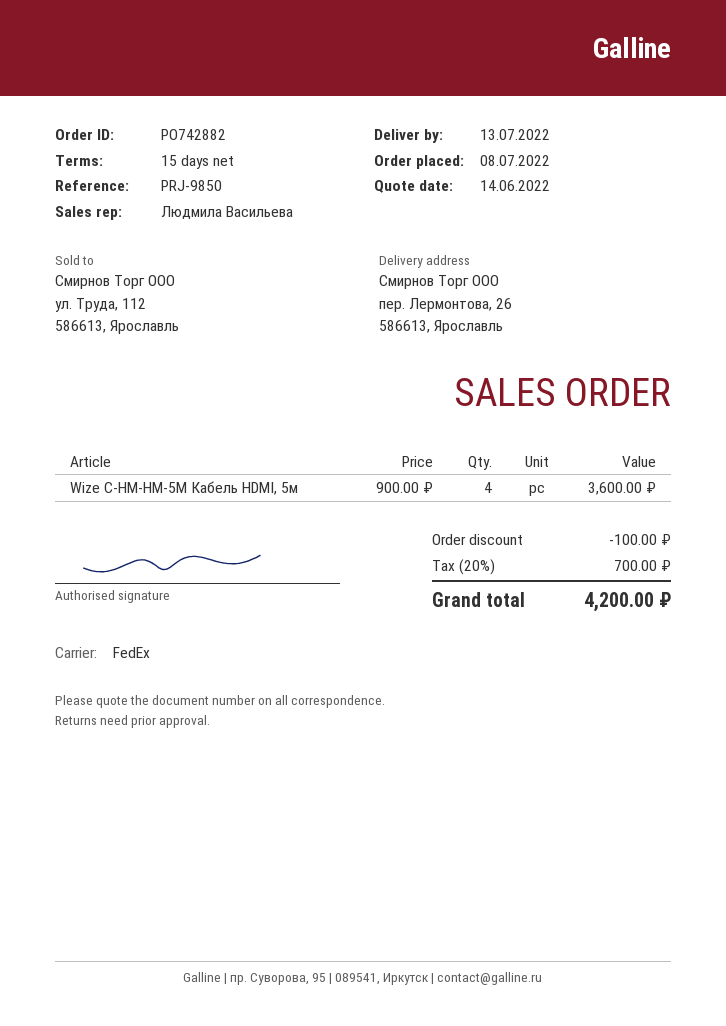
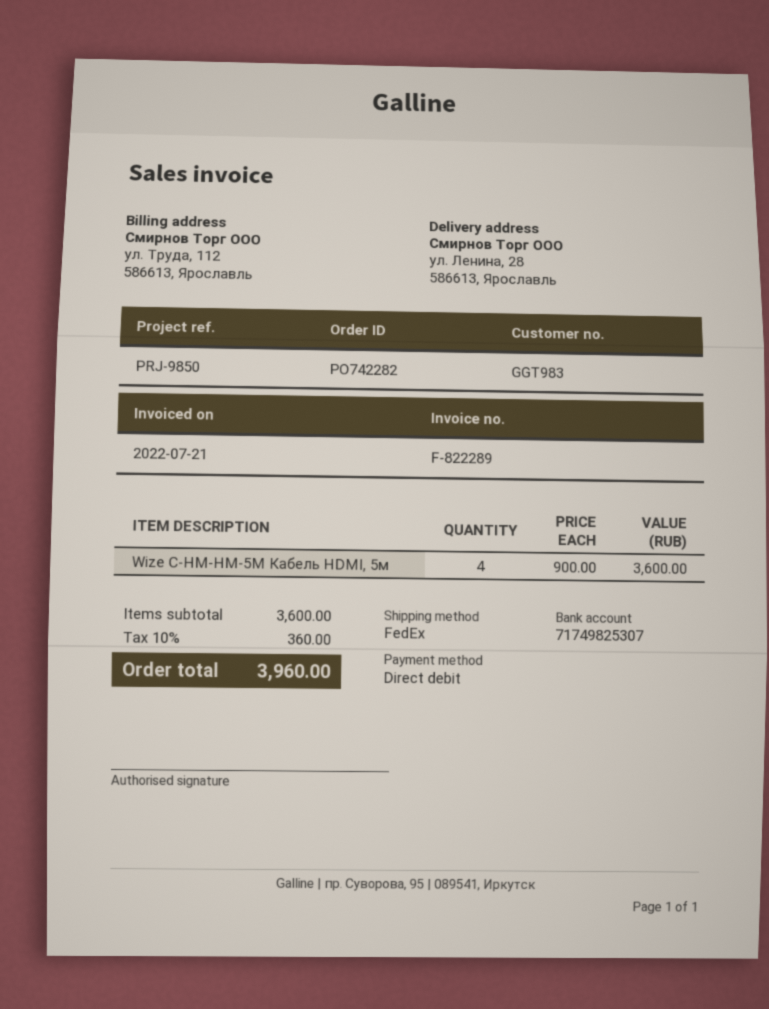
order number: PO742882 -> PO742282
ship to: пер. Лермонтова, 26, 586613, Ярославль -> ул. Ленина, 28, 586613, Ярославль
discount: 100.00 -> none
tax: 20% = 700.00 -> 10% = 360.00
total: 4200.00 -> 3960.00

